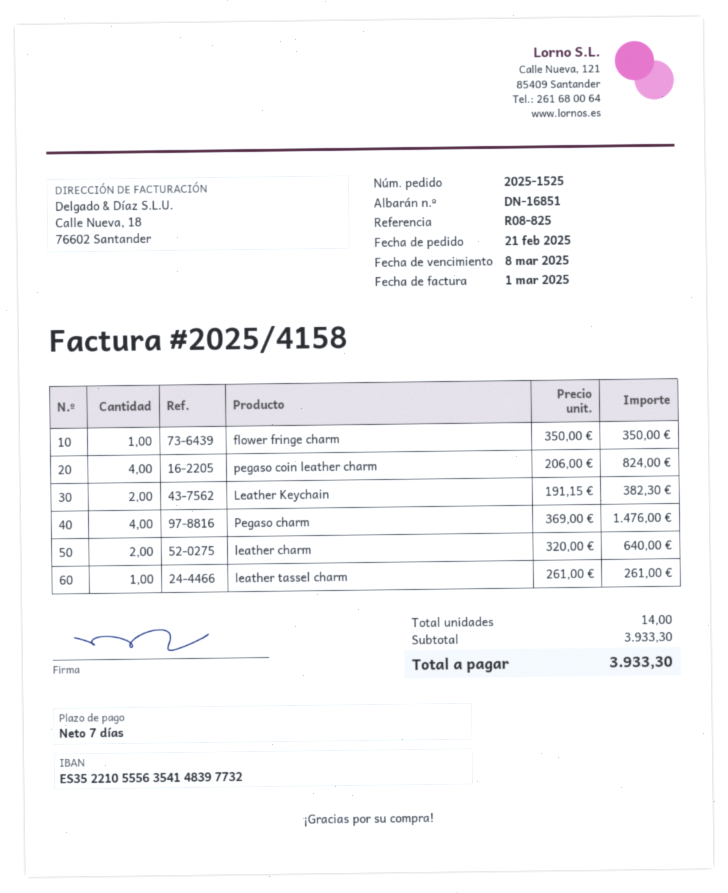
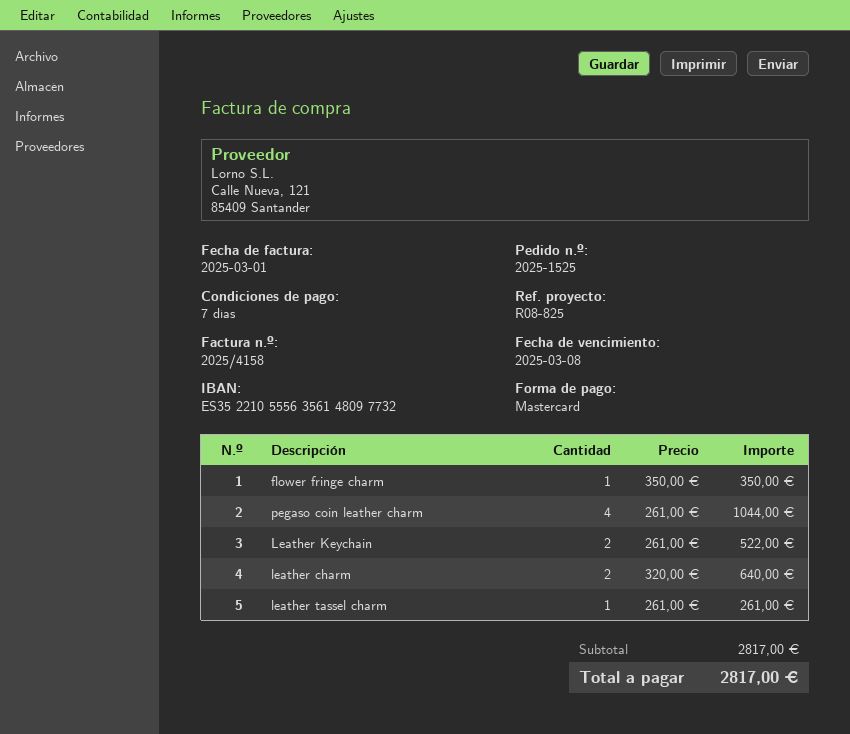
bank account: ES3522105556354148397732 -> ES3522105556356148097732
pegaso coin leather charm: 4 x 206.00 = 824.00 -> 4 x 261.00 = 1044.00
Leather Keychain: 2 x 191.15 = 382.30 -> 2 x 261.00 = 522.00
Pegaso charm: 4 x 369.00 = 1476.00 -> none
subtotal: 3933.30 -> 2817.00
total: 3933.30 -> 2817.00

